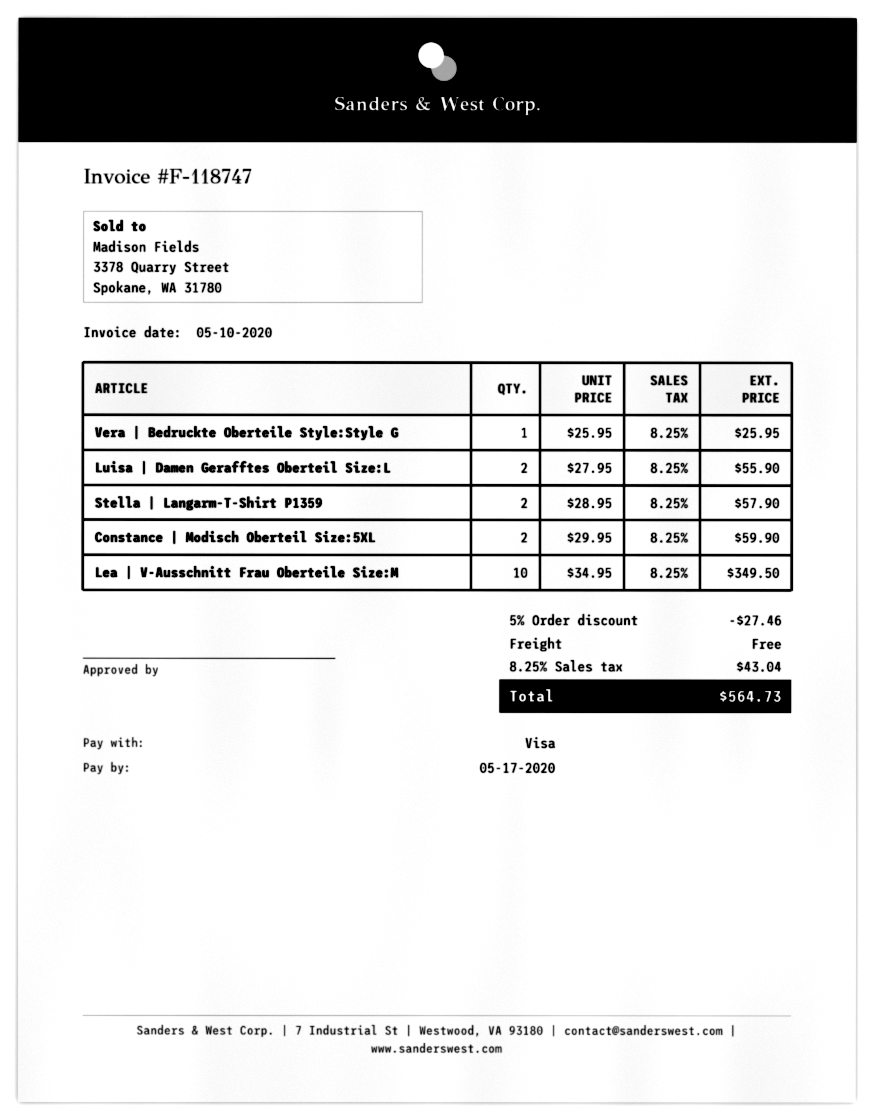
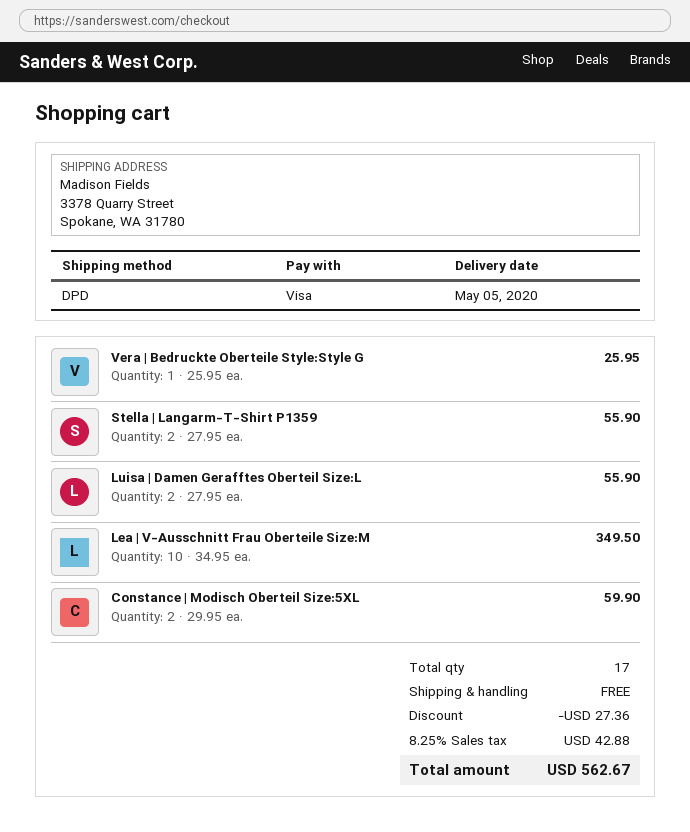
Stella | Langarm-T-Shirt P1359: 2 x 28.95 = 57.90 -> 2 x 27.95 = 55.90
discount: 27.46 -> 27.36
tax: 8.25% = 43.04 -> 8.25% = 42.88
total: 564.73 -> 562.67

